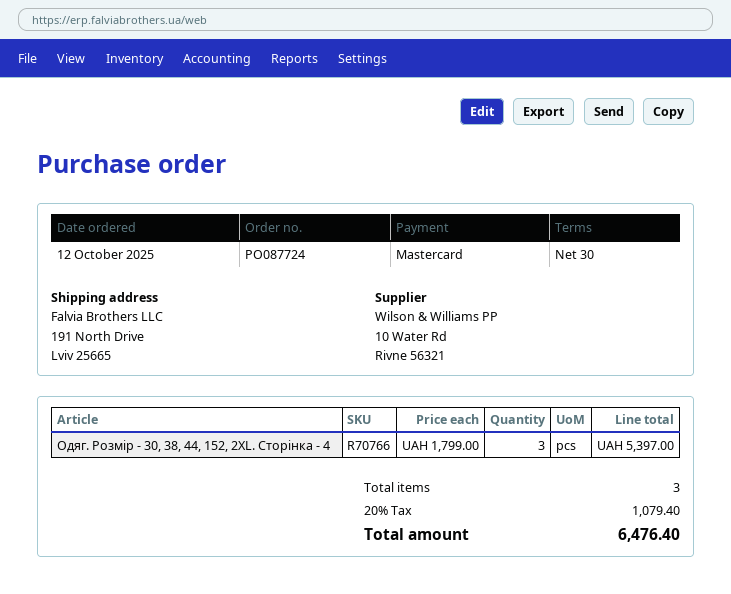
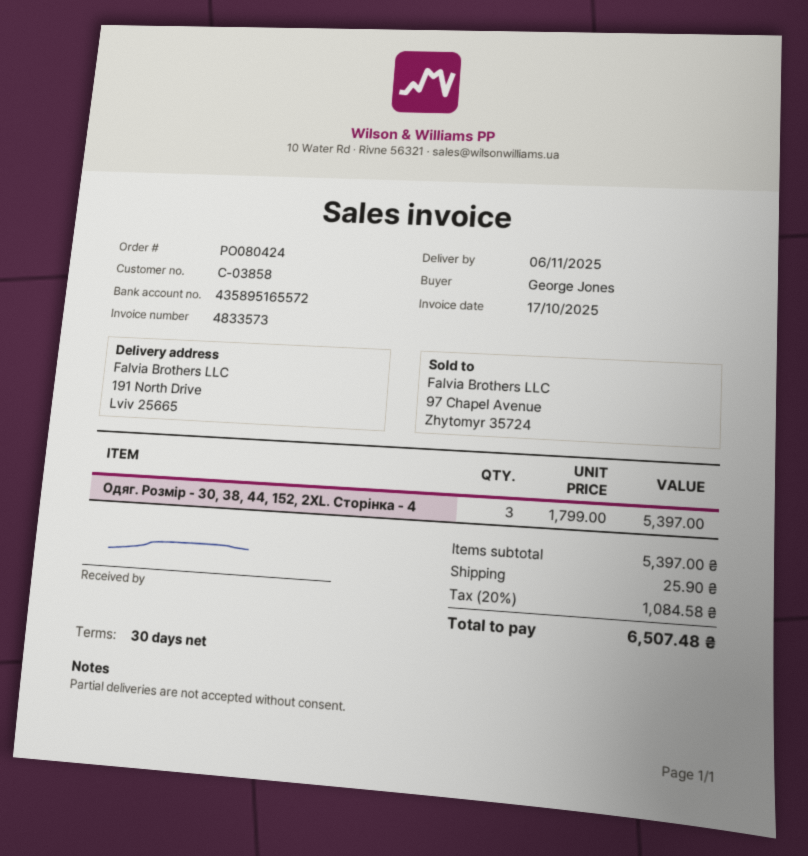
order number: PO087724 -> PO080424
shipping: none -> 25.90
tax: 20% = 1079.40 -> 20% = 1084.58
total: 6476.40 -> 6507.48

